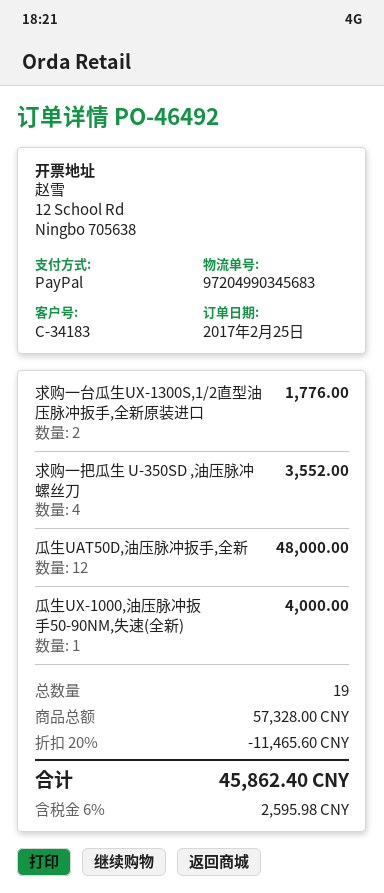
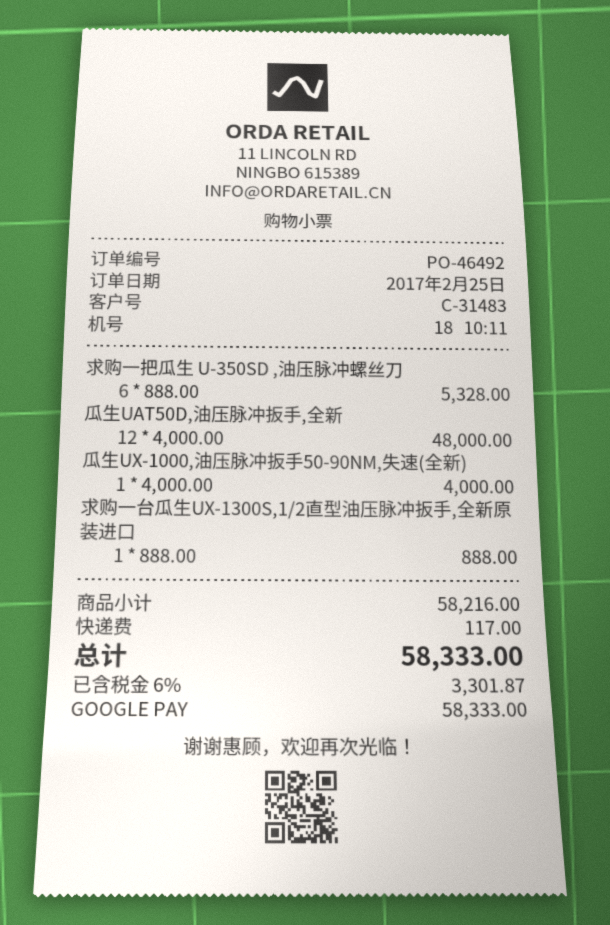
customer number: C-34183 -> C-31483
payment method: PayPal -> Google Pay
求购一台瓜生UX-1300S,1/2直型油压脉冲扳手,全新原装进口: 2 for 1776.00 -> 1 for 888.00
求购一把瓜生 U-350SD ,油压脉冲螺丝刀: 4 for 3552.00 -> 6 for 5328.00
subtotal: 57328.00 -> 58216.00
discount: 20% = 11465.60 -> none
shipping: none -> 117.00
tax: 6% = 2595.98 -> 6% = 3301.87
total: 45862.40 -> 58333.00

